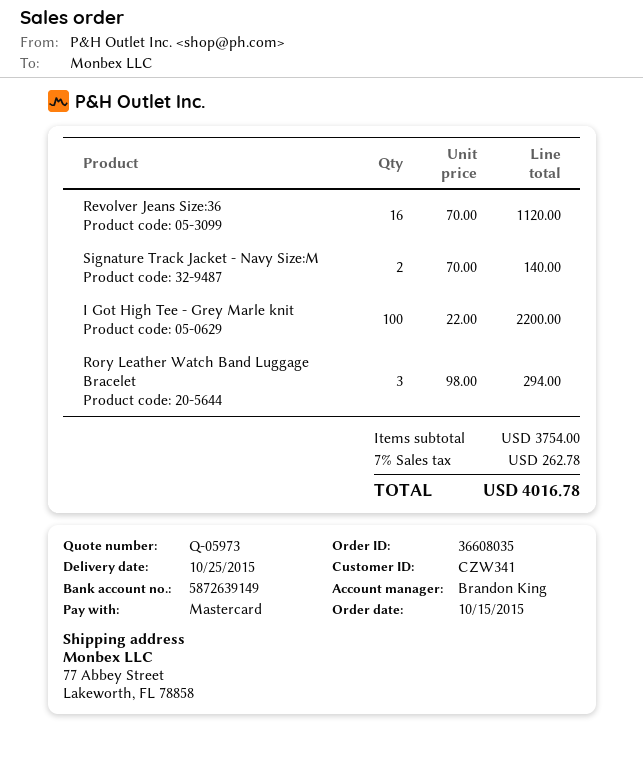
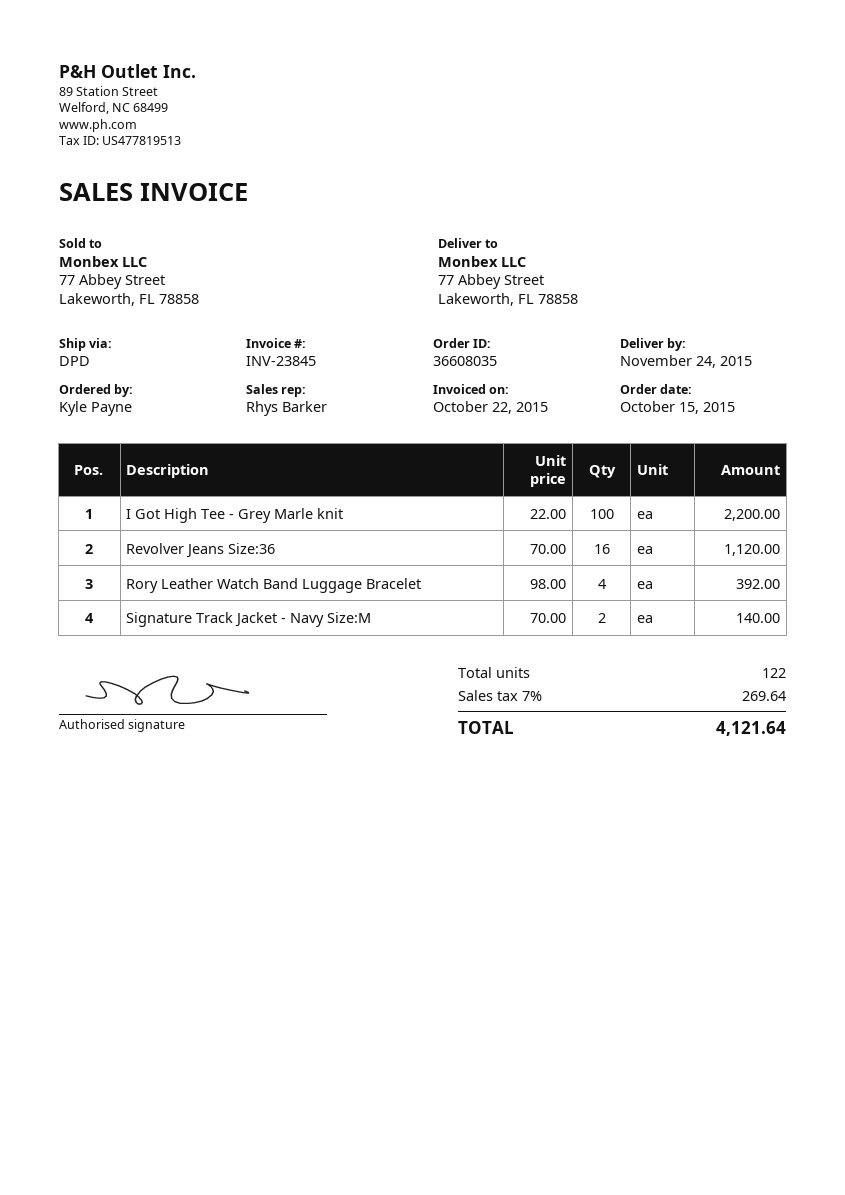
delivery date: 2015-10-25 -> 2015-11-24
sales rep: Brandon King -> Rhys Barker
Rory Leather Watch Band Luggage Bracelet: 3 x 98.00 = 294.00 -> 4 x 98.00 = 392.00
tax: 7% = 262.78 -> 7% = 269.64
total: 4016.78 -> 4121.64

